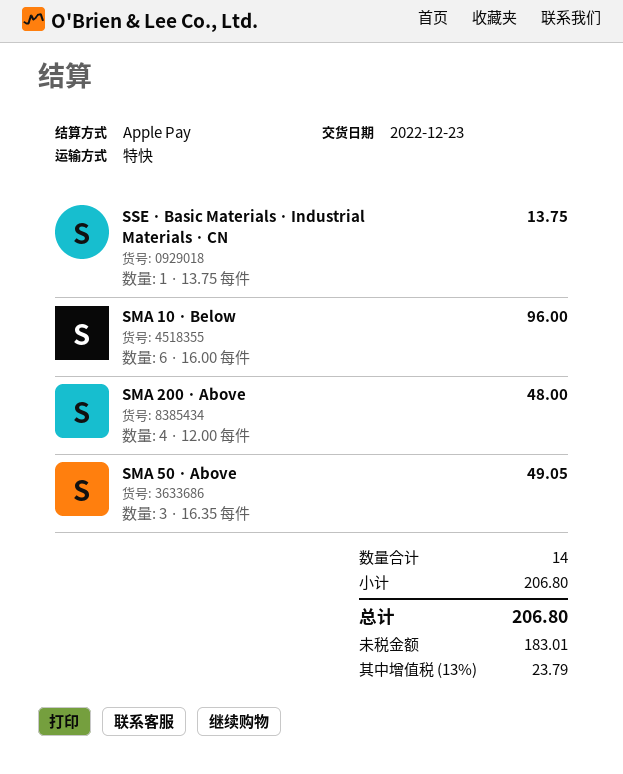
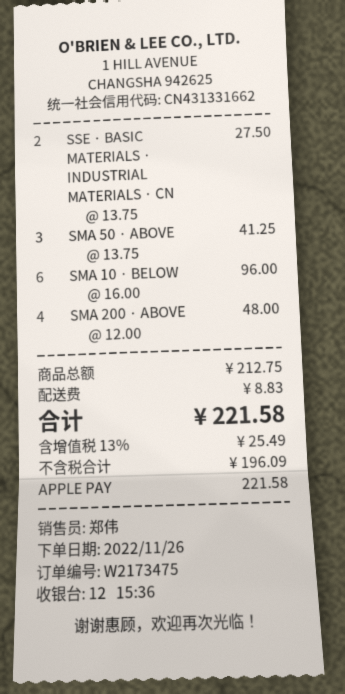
SSE · Basic Materials · Industrial Materials · CN: 1 x 13.75 = 13.75 -> 2 x 13.75 = 27.50
SMA 50 · Above: 3 x 16.35 = 49.05 -> 3 x 13.75 = 41.25
subtotal: 206.80 -> 212.75
shipping: none -> 8.83
net: 183.01 -> 196.09
tax: 13% = 23.79 -> 13% = 25.49
total: 206.80 -> 221.58

